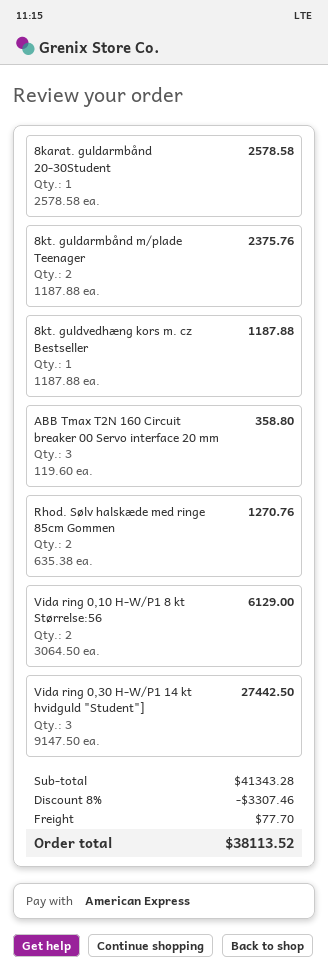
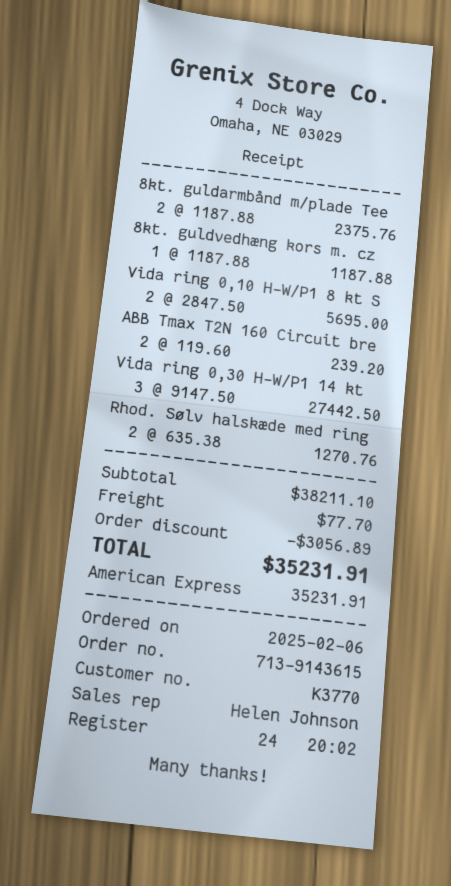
8karat. guldarmbånd 20-30Student: 1 x 2578.58 = 2578.58 -> none
ABB Tmax T2N 160 Circuit breaker 00 Servo interface 20 mm: 3 x 119.60 = 358.80 -> 2 x 119.60 = 239.20
Vida ring 0,10 H-W/P1 8 kt Størrelse:56: 2 x 3064.50 = 6129.00 -> 2 x 2847.50 = 5695.00
subtotal: 41343.28 -> 38211.10
discount: 3307.46 -> 3056.89
total: 38113.52 -> 35231.91

